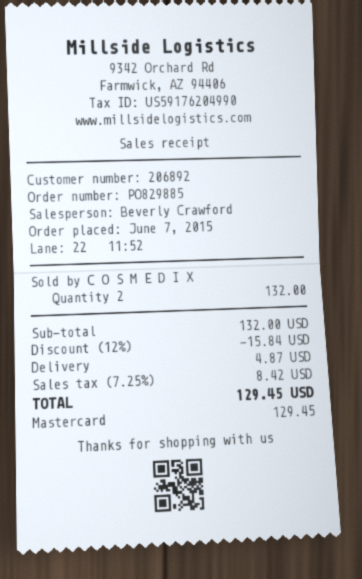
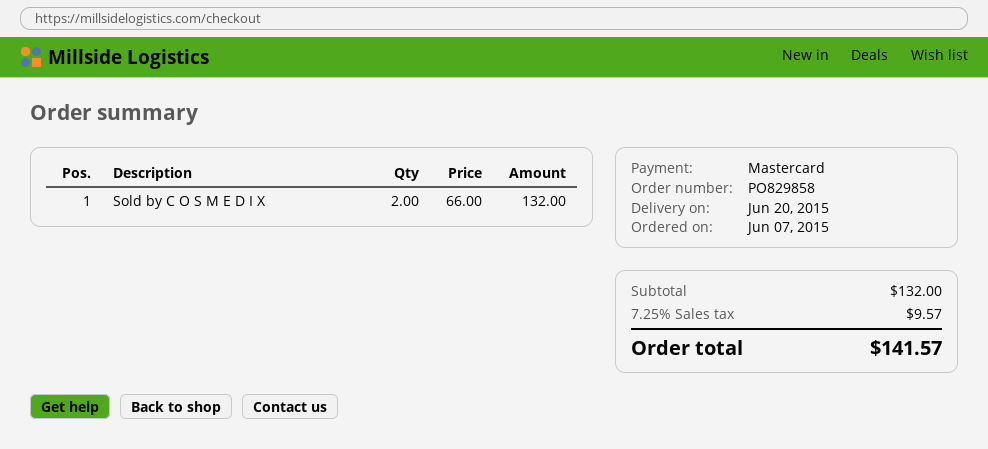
order number: PO829885 -> PO829858
discount: 12% = 15.84 -> none
shipping: 4.87 -> none
tax: 7.25% = 8.42 -> 7.25% = 9.57
total: 129.45 -> 141.57

